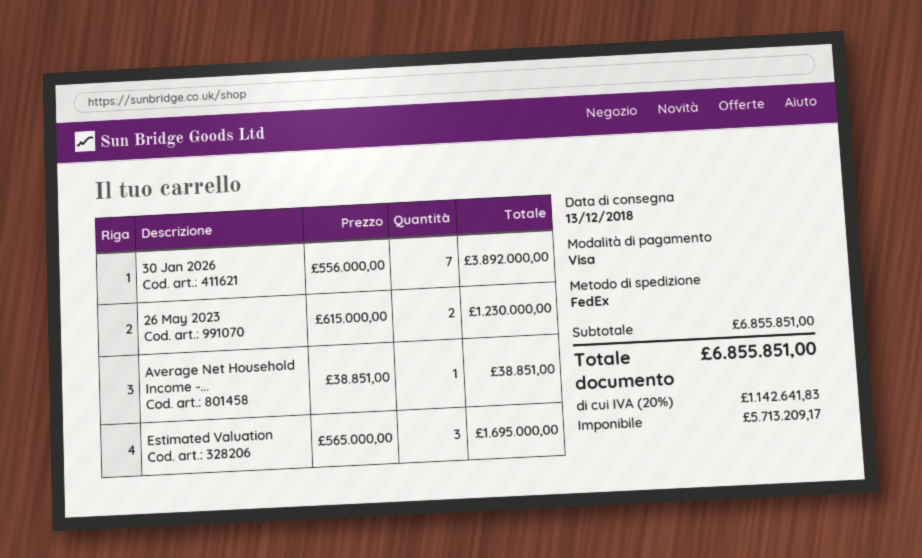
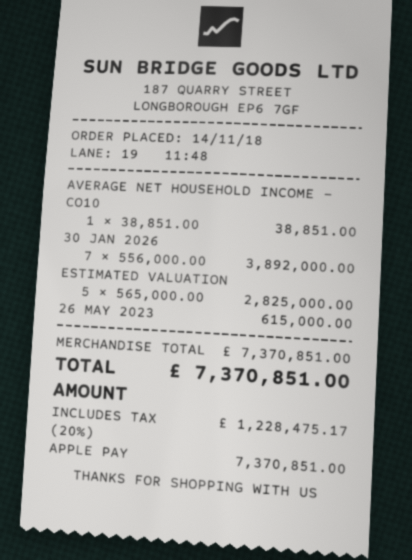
payment method: Visa -> Apple Pay
26 May 2023: 2 x 615000.00 = 1230000.00 -> 1 x 615000.00 = 615000.00
Estimated Valuation: 3 x 565000.00 = 1695000.00 -> 5 x 565000.00 = 2825000.00
subtotal: 6855851.00 -> 7370851.00
tax: 20% = 1142641.83 -> 20% = 1228475.17
total: 6855851.00 -> 7370851.00

